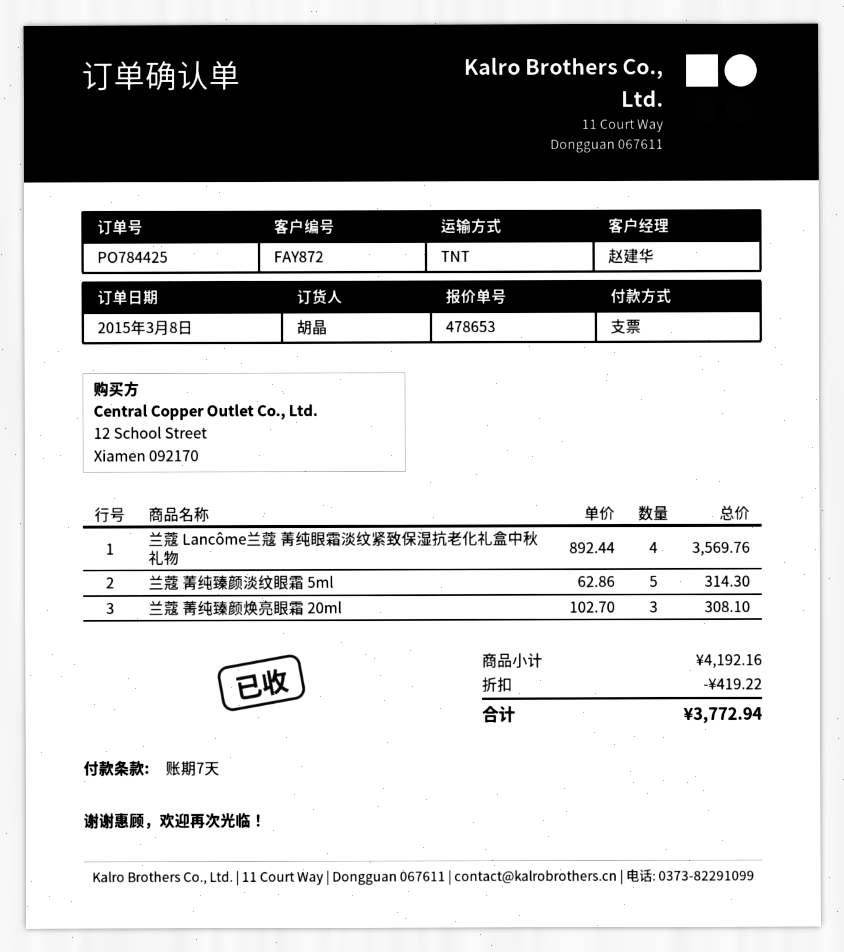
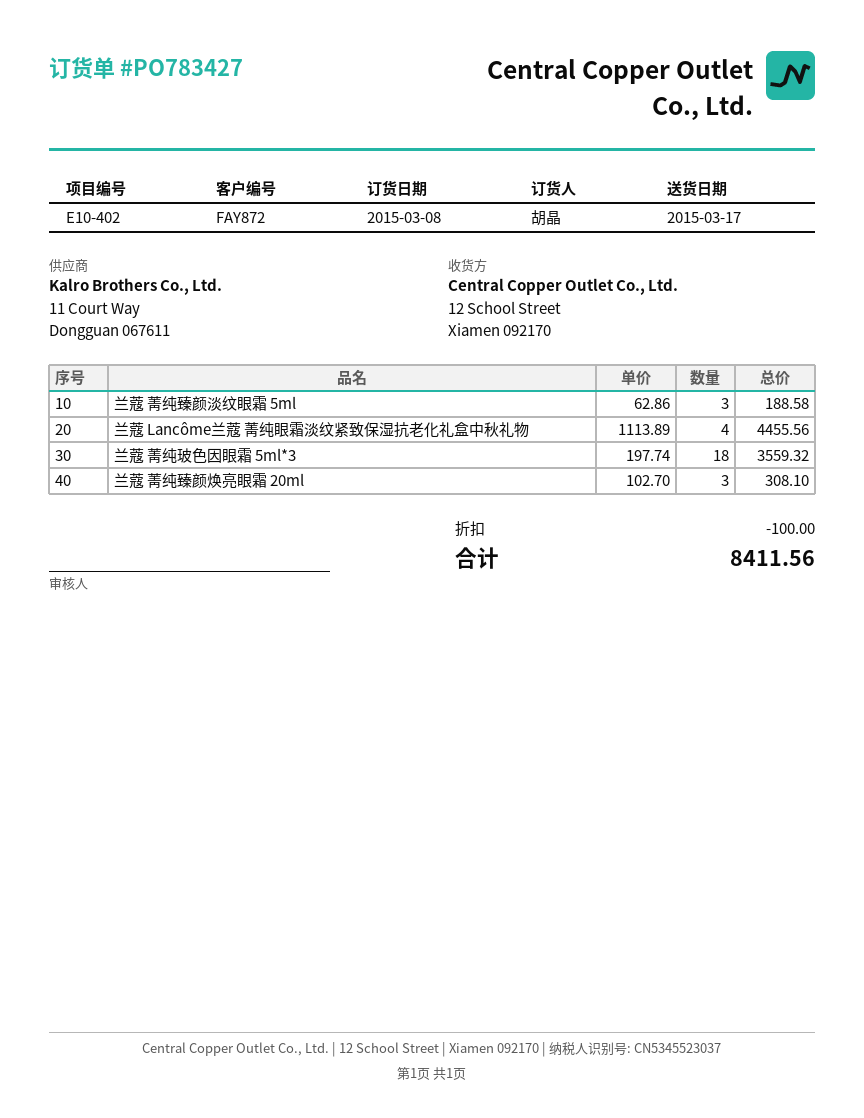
order number: PO784425 -> PO783427
兰蔻 Lancôme兰蔻 菁纯眼霜淡纹紧致保湿抗老化礼盒中秋礼物: 4 x 892.44 = 3569.76 -> 4 x 1113.89 = 4455.56
兰蔻 菁纯臻颜淡纹眼霜 5ml: 5 x 62.86 = 314.30 -> 3 x 62.86 = 188.58
兰蔻 菁纯玻色因眼霜 5ml*3: none -> 18 x 197.74 = 3559.32
discount: 419.22 -> 100.00
total: 3772.94 -> 8411.56

